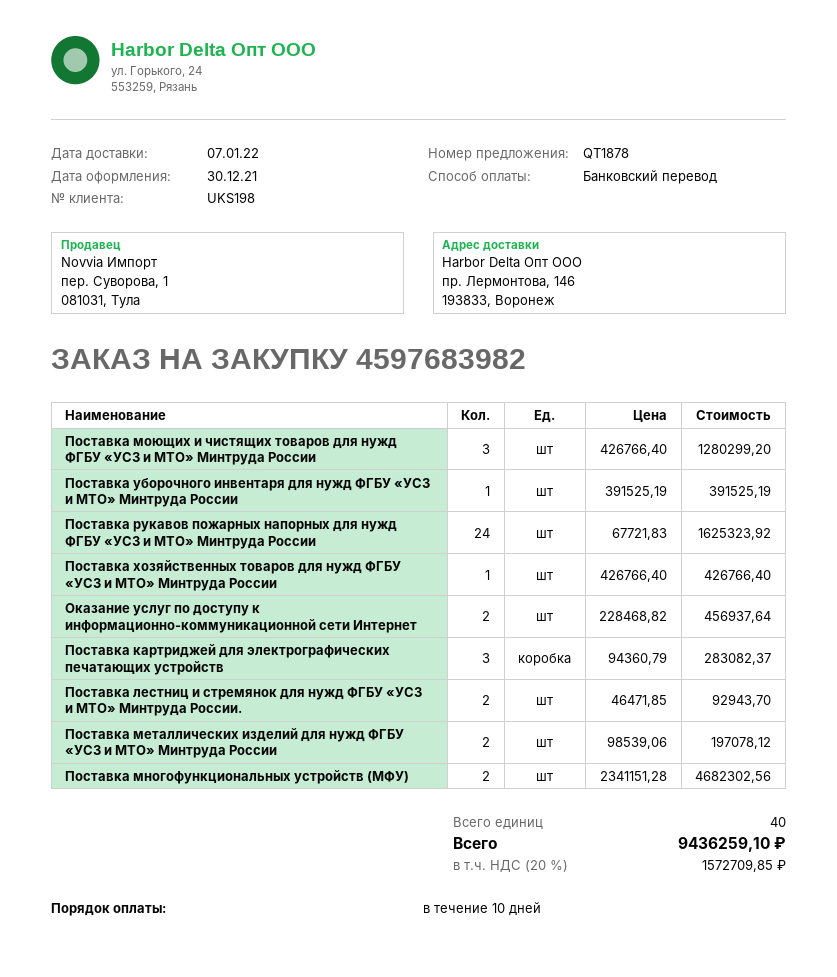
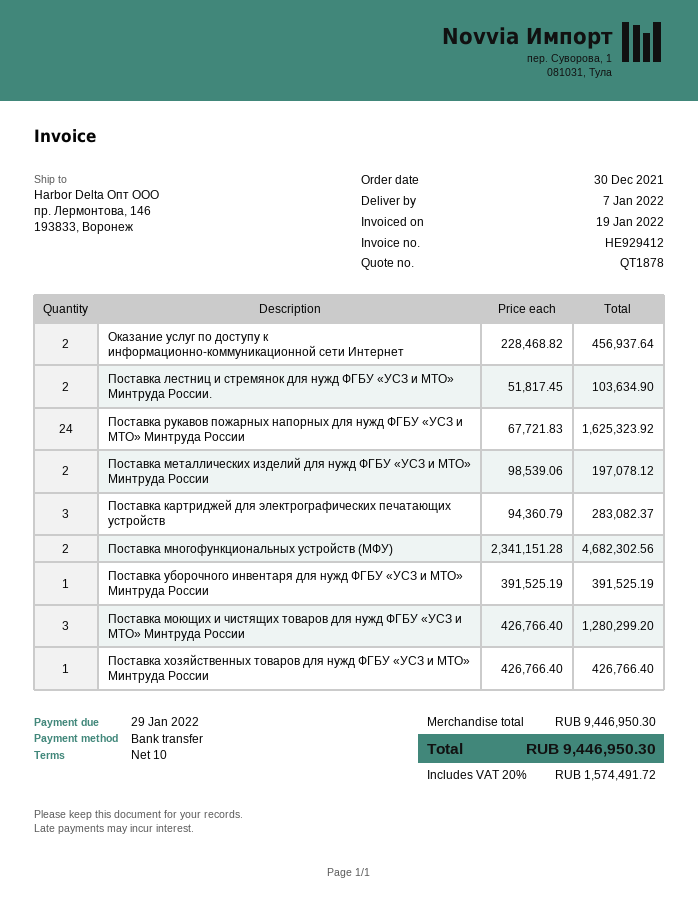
Поставка лестниц и стремянок для нужд ФГБУ «УСЗ и МТО» Минтруда России.: 2 x 46471.85 = 92943.70 -> 2 x 51817.45 = 103634.90
tax: 20% = 1572709.85 -> 20% = 1574491.72
total: 9436259.10 -> 9446950.30

